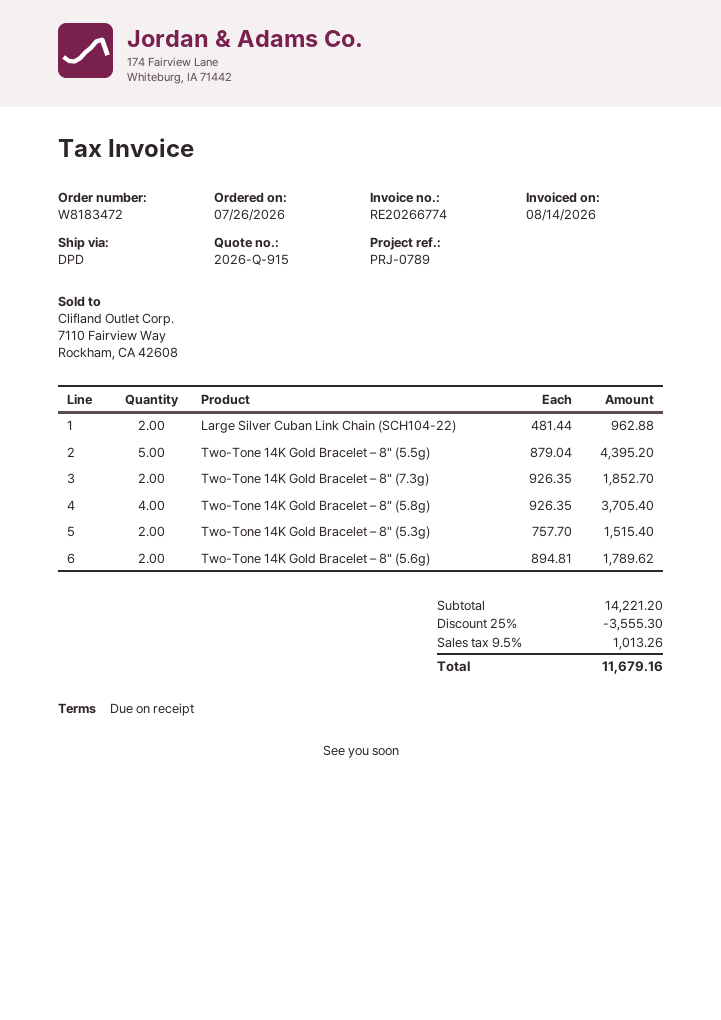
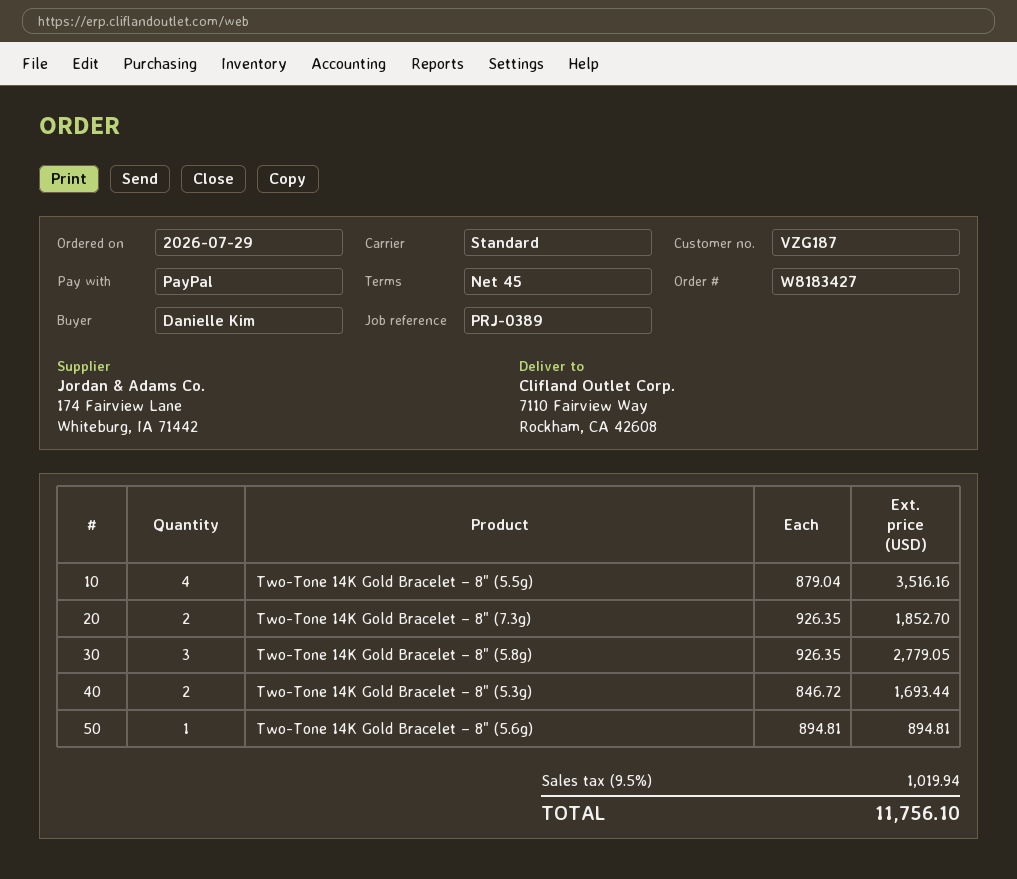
order number: W8183472 -> W8183427
order date: 2026-07-26 -> 2026-07-29
payment terms: on receipt -> 45 days
reference: PRJ-0789 -> PRJ-0389
shipping method: DPD -> standard
Large Silver Cuban Link Chain (SCH104-22): 2 x 481.44 = 962.88 -> none
Two-Tone 14K Gold Bracelet – 8" (5.5g): 5 x 879.04 = 4395.20 -> 4 x 879.04 = 3516.16
Two-Tone 14K Gold Bracelet – 8" (5.8g): 4 x 926.35 = 3705.40 -> 3 x 926.35 = 2779.05
Two-Tone 14K Gold Bracelet – 8" (5.3g): 2 x 757.70 = 1515.40 -> 2 x 846.72 = 1693.44
Two-Tone 14K Gold Bracelet – 8" (5.6g): 2 x 894.81 = 1789.62 -> 1 x 894.81 = 894.81
discount: 25% = 3555.30 -> none
tax: 9.5% = 1013.26 -> 9.5% = 1019.94
total: 11679.16 -> 11756.10

